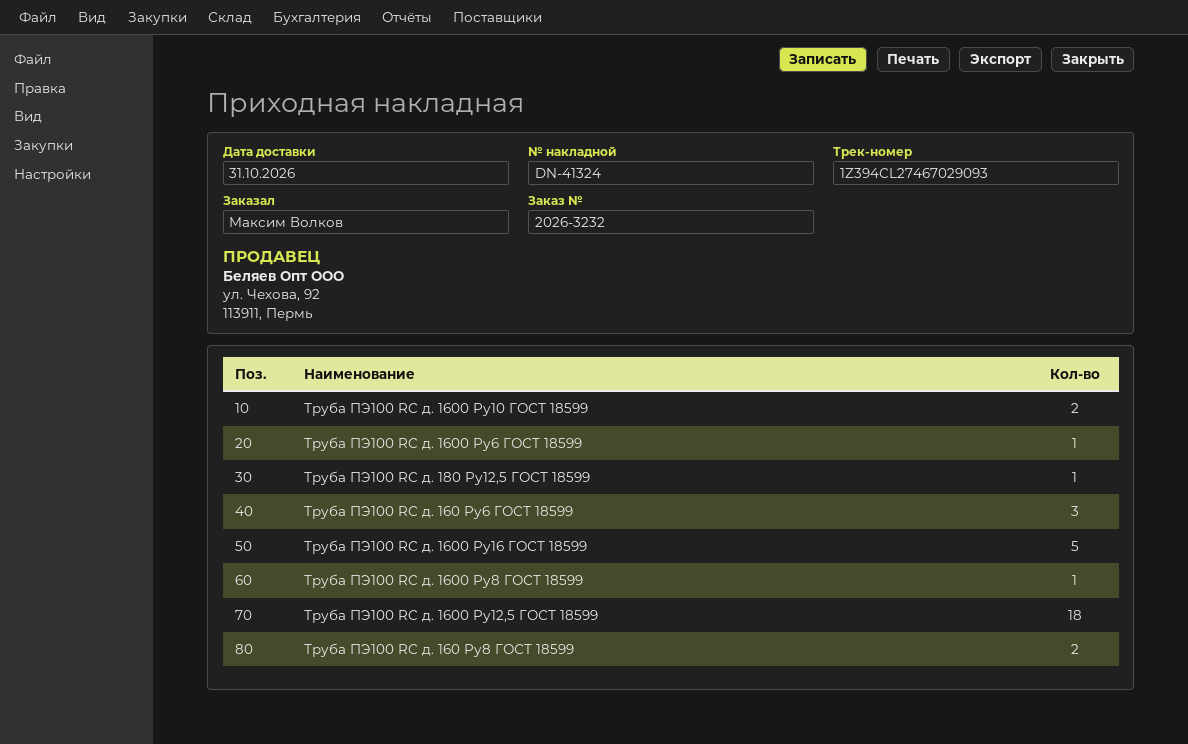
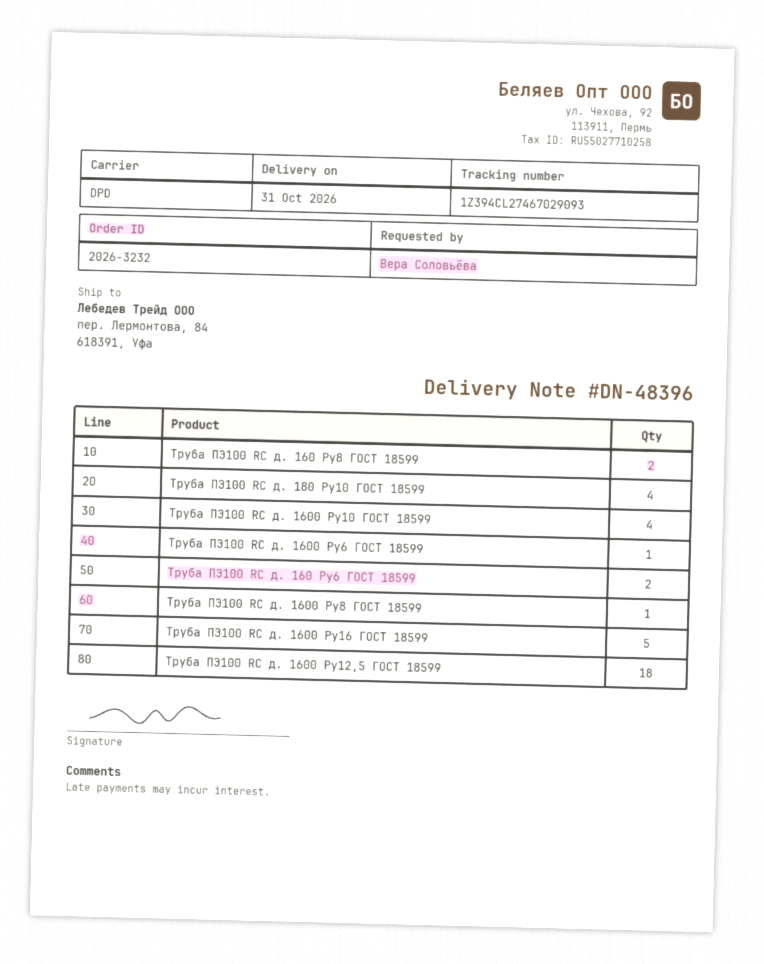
delivery note number: DN-41324 -> DN-48396
ordered by: Максим Волков -> Вера Соловьёва
Труба ПЭ100 RC д. 1600 Ру10 ГОСТ 18599: 2 -> 4
Труба ПЭ100 RC д. 180 Ру12,5 ГОСТ 18599: 1 -> none
Труба ПЭ100 RC д. 160 Ру6 ГОСТ 18599: 3 -> 2
Труба ПЭ100 RC д. 180 Ру10 ГОСТ 18599: none -> 4

